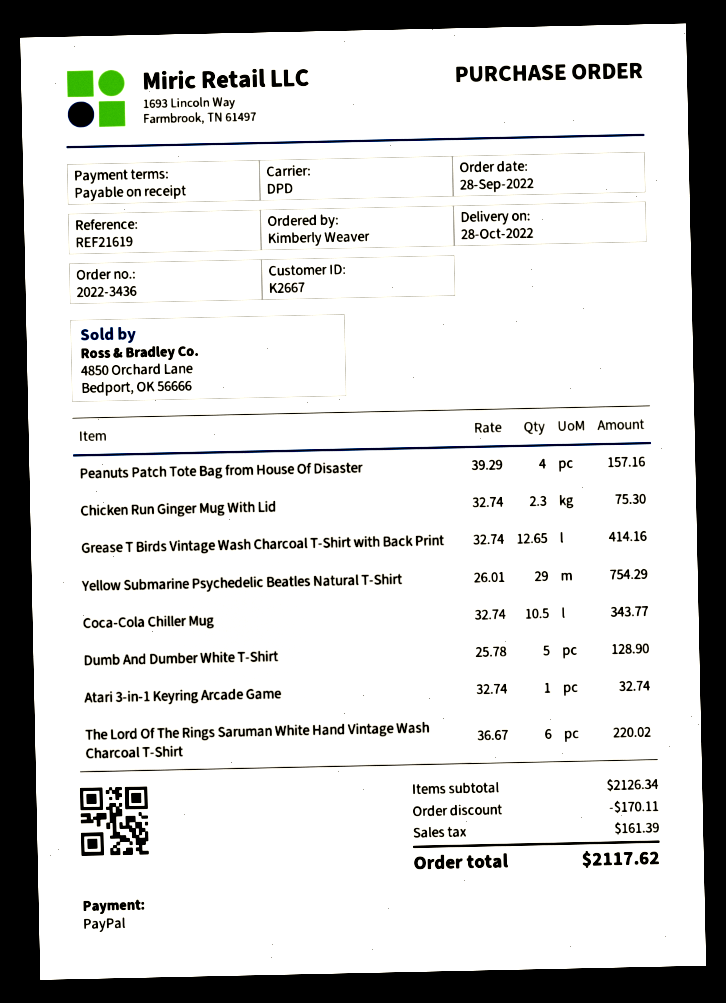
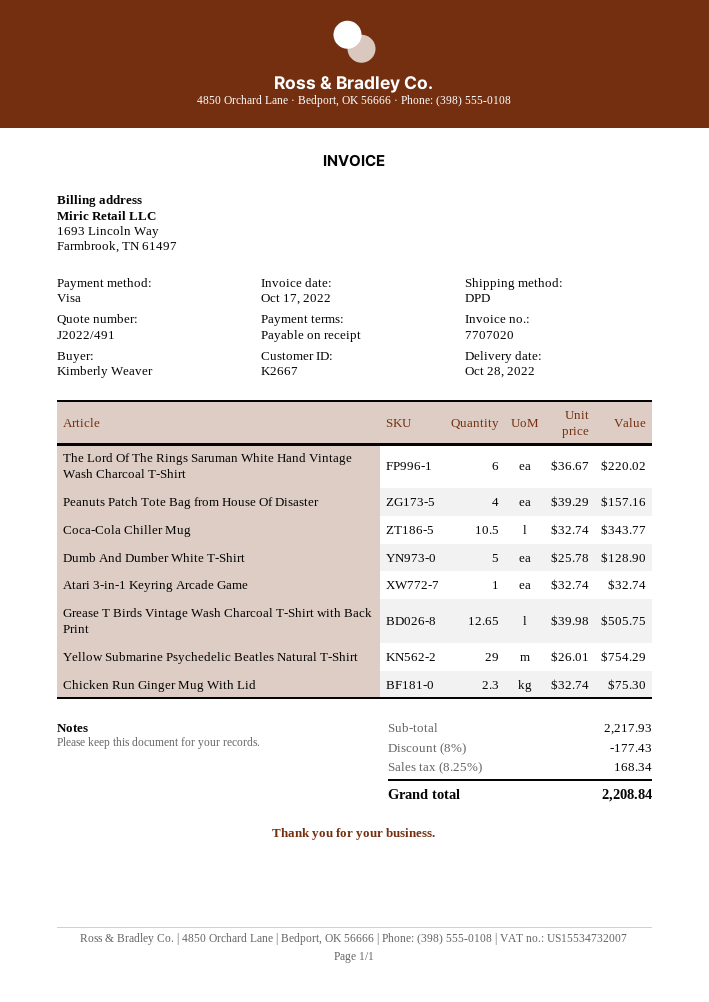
payment method: PayPal -> Visa
Grease T Birds Vintage Wash Charcoal T-Shirt with Back Print: 12.65 x 32.74 = 414.16 -> 12.65 x 39.98 = 505.75
subtotal: 2126.34 -> 2217.93
discount: 170.11 -> 177.43
tax: 161.39 -> 168.34
total: 2117.62 -> 2208.84

